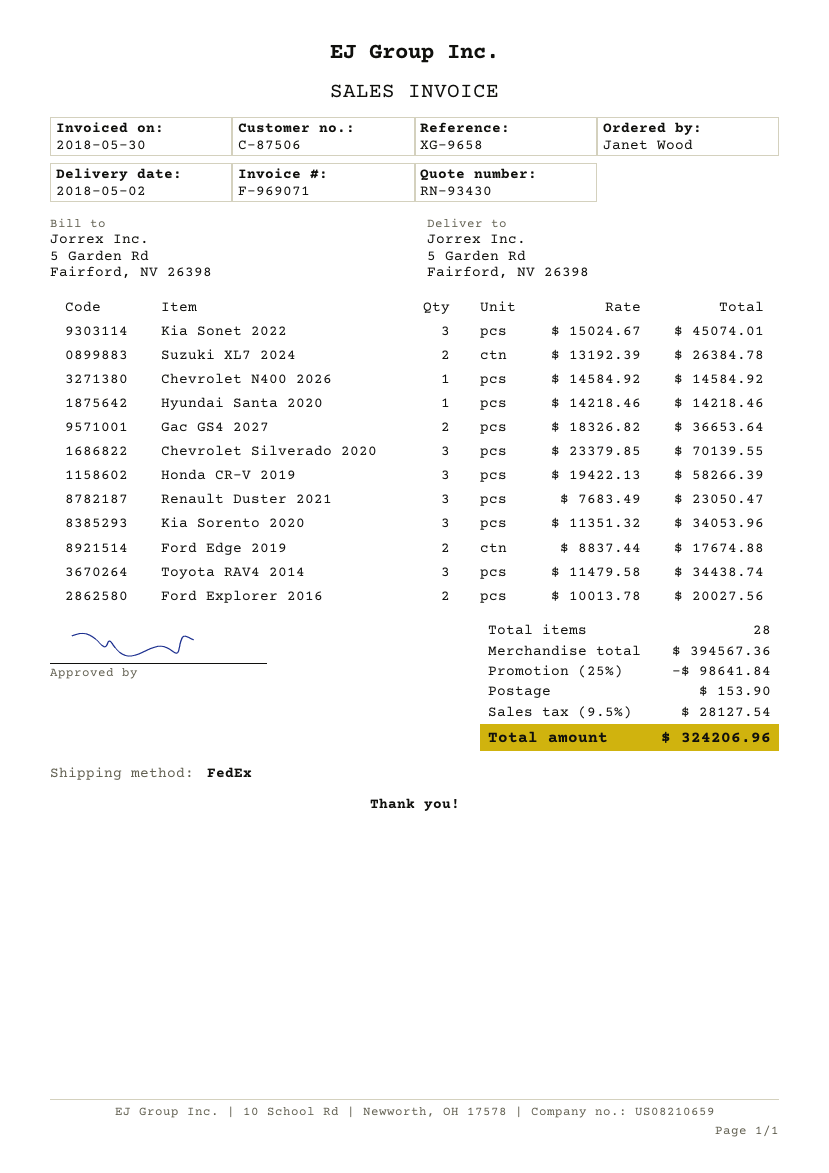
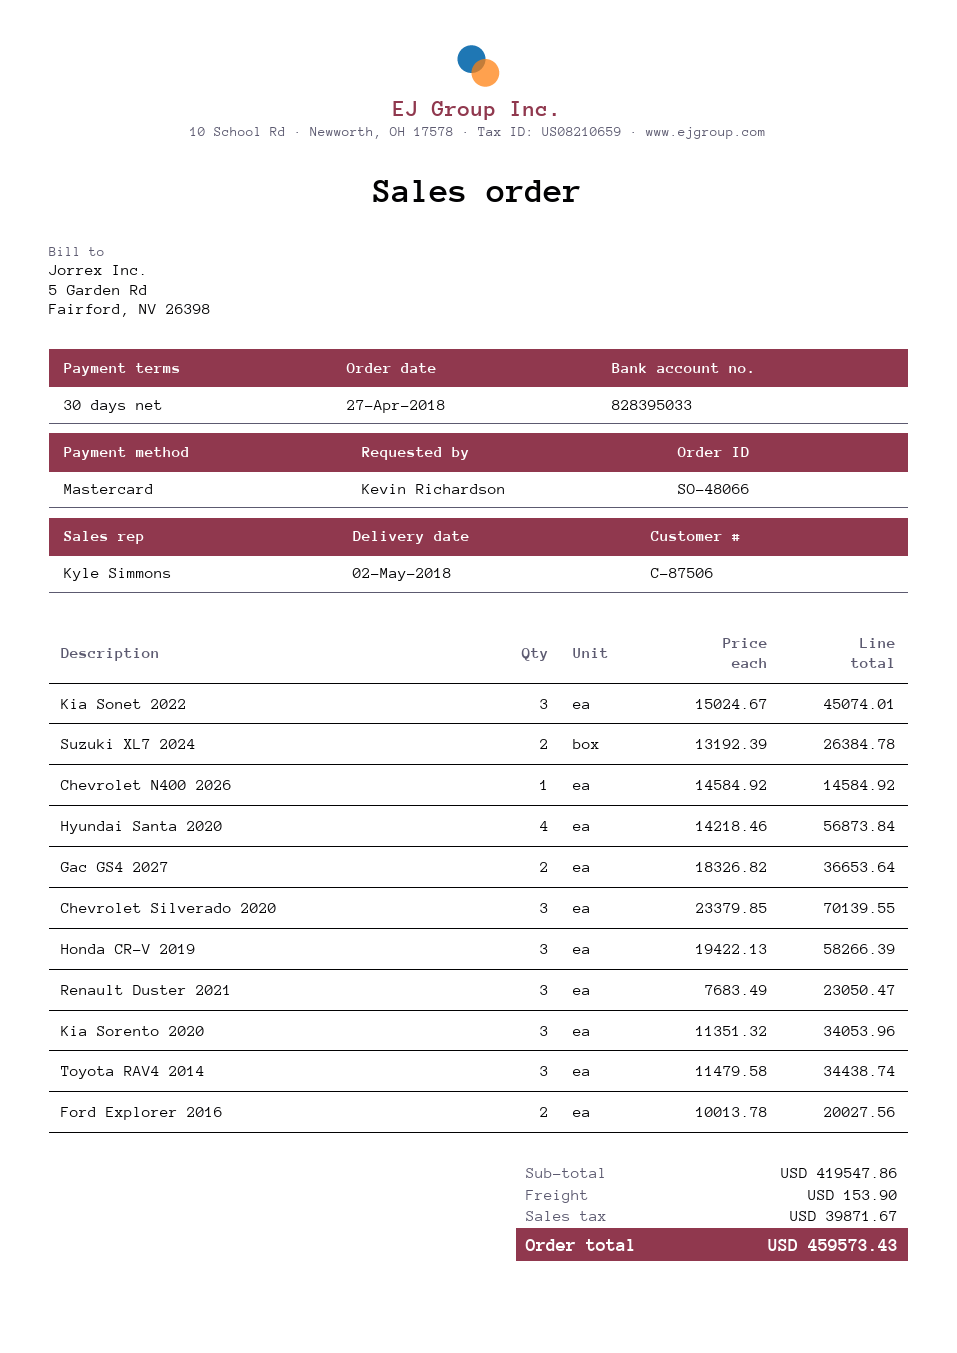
ordered by: Janet Wood -> Kevin Richardson
Hyundai Santa 2020: 1 x 14218.46 = 14218.46 -> 4 x 14218.46 = 56873.84
Ford Edge 2019: 2 x 8837.44 = 17674.88 -> none
subtotal: 394567.36 -> 419547.86
discount: 25% = 98641.84 -> none
tax: 28127.54 -> 39871.67
total: 324206.96 -> 459573.43

